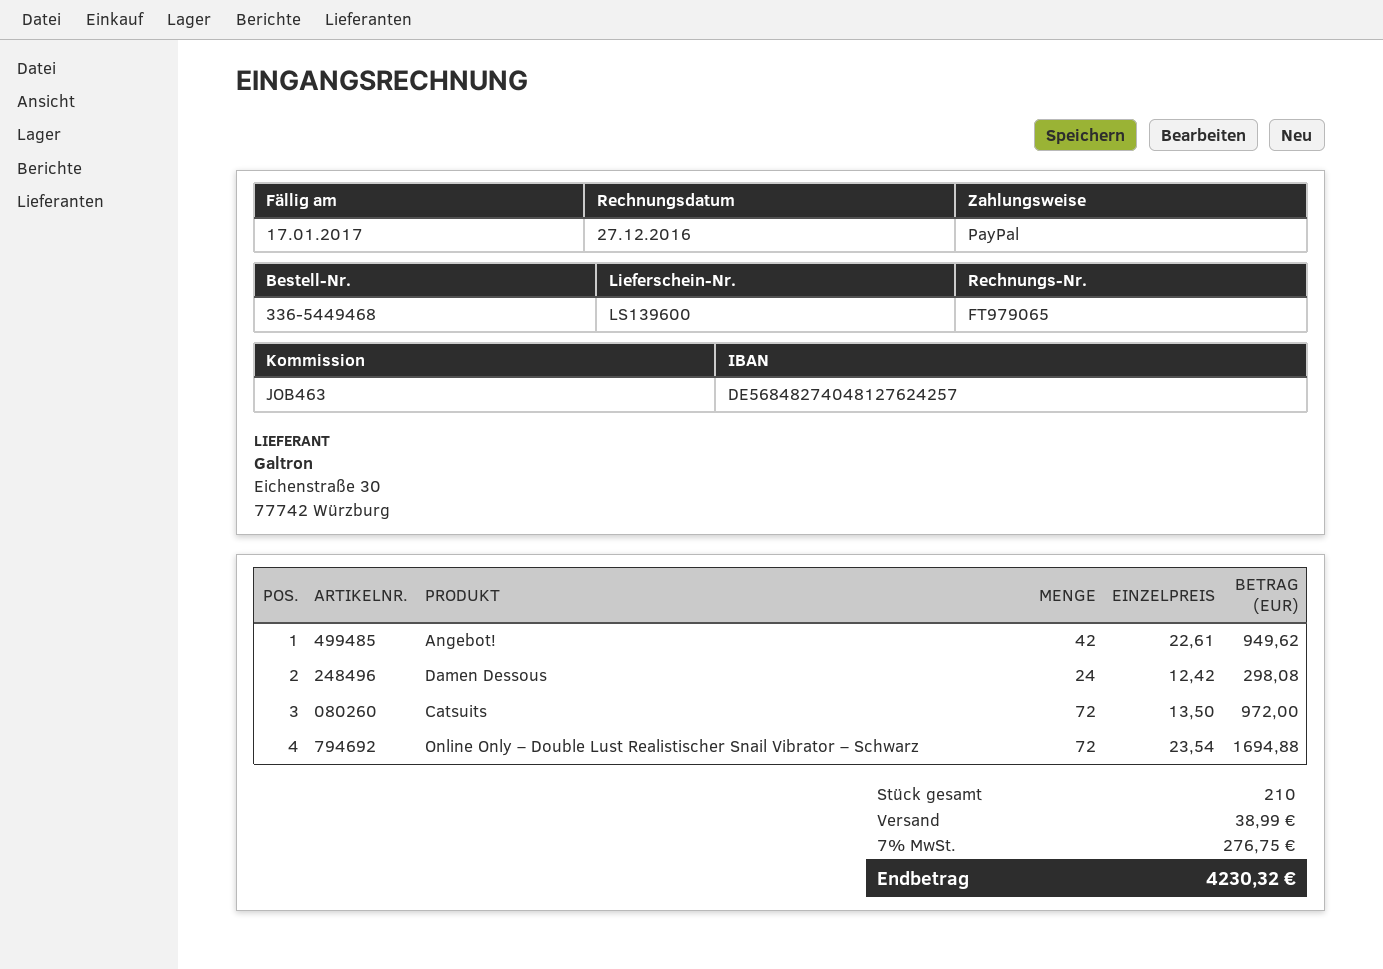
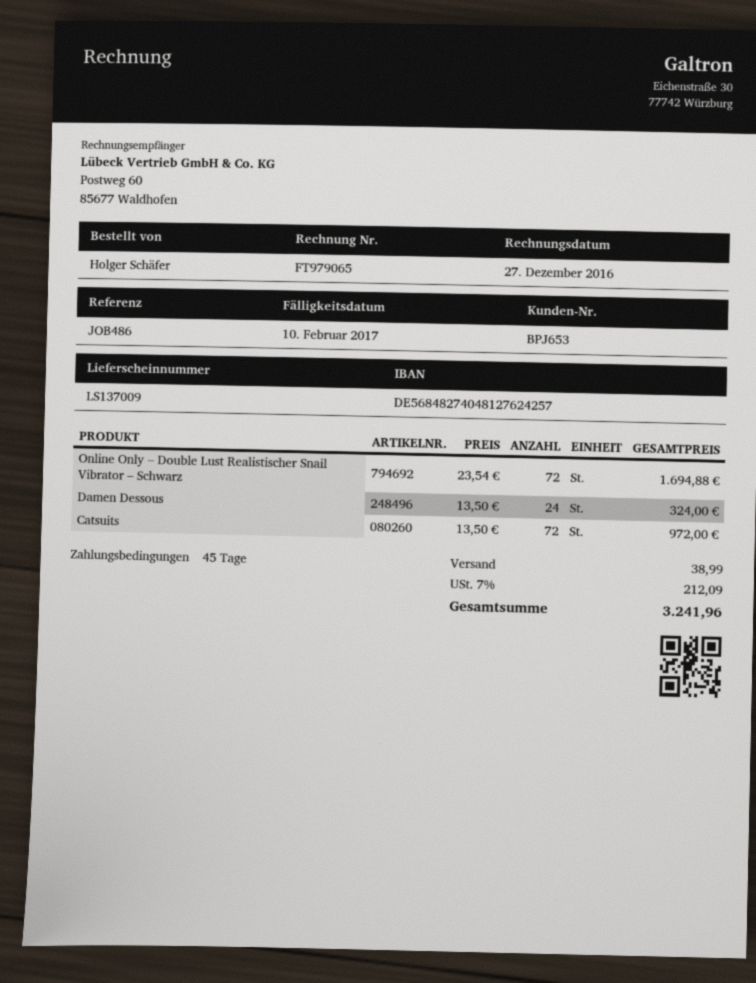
delivery note number: LS139600 -> LS137009
due date: 2017-01-17 -> 2017-02-10
reference: JOB463 -> JOB486
Angebot!: 42 x 22.61 = 949.62 -> none
Damen Dessous: 24 x 12.42 = 298.08 -> 24 x 13.50 = 324.00
tax: 7% = 276.75 -> 7% = 212.09
total: 4230.32 -> 3241.96

